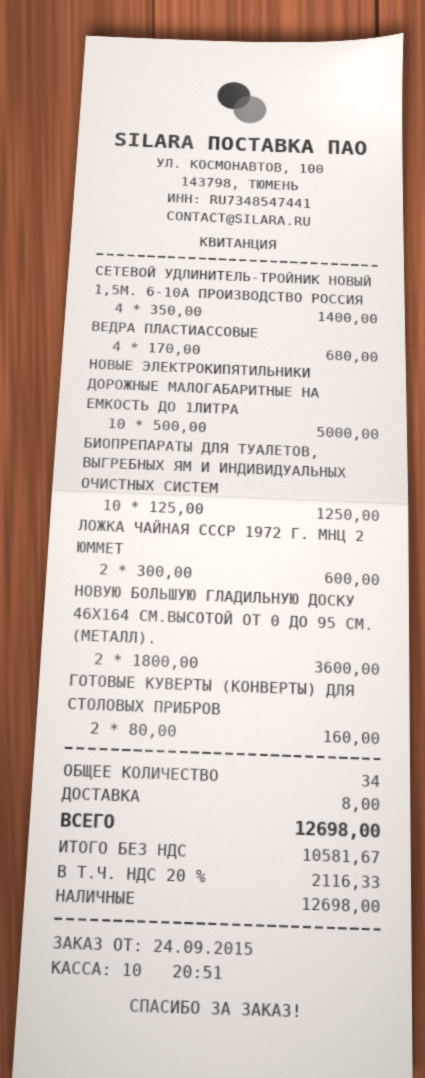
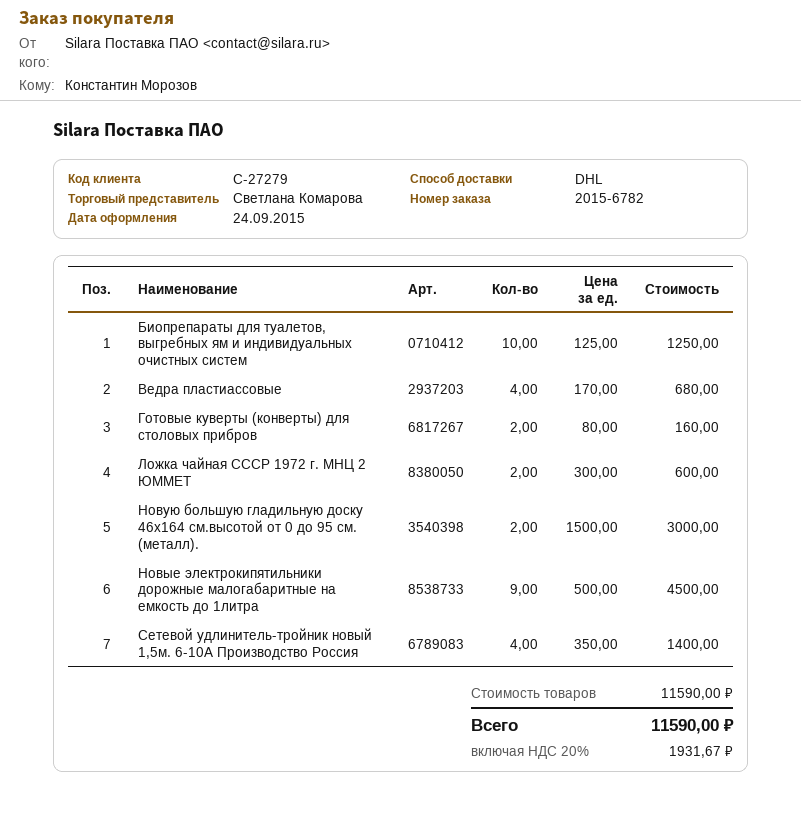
НОВЫЕ ЭЛЕКТРОКИПЯТИЛЬНИКИ ДОРОЖНЫЕ МАЛОГАБАРИТНЫЕ НА ЕМКОСТЬ ДО 1ЛИТРА: 10 x 500.00 = 5000.00 -> 9 x 500.00 = 4500.00
НОВУЮ БОЛЬШУЮ ГЛАДИЛЬНУЮ ДОСКУ 46Х164 СМ.ВЫСОТОЙ ОТ 0 ДО 95 СМ. (МЕТАЛЛ).: 2 x 1800.00 = 3600.00 -> 2 x 1500.00 = 3000.00
shipping: 8.00 -> none
tax: 20% = 2116.33 -> 20% = 1931.67
total: 12698.00 -> 11590.00

